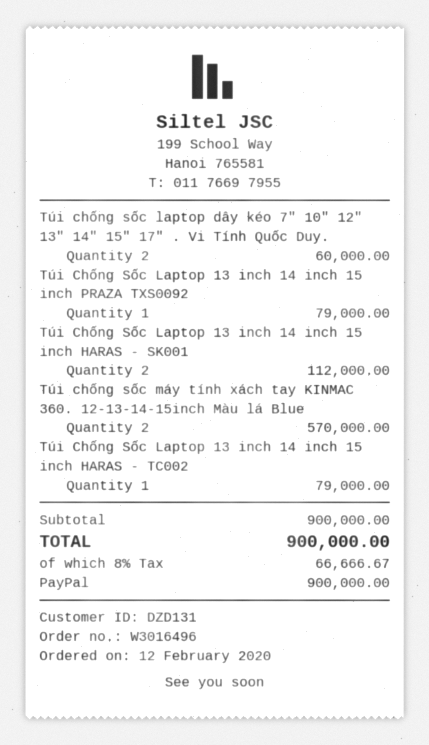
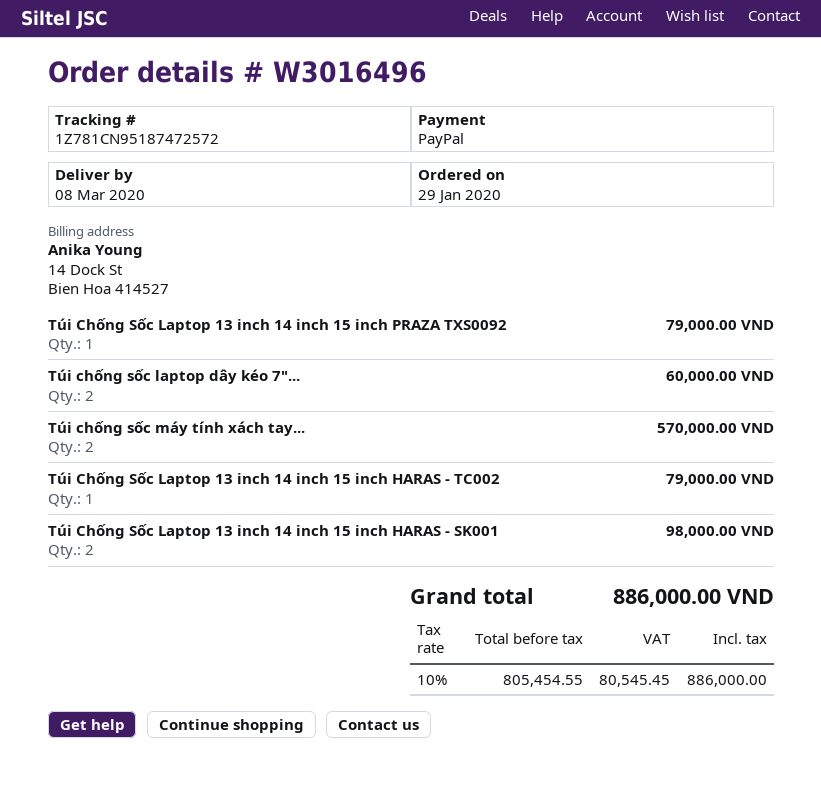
order date: 2020-02-12 -> 2020-01-29
Túi Chống Sốc Laptop 13 inch 14 inch 15 inch HARAS - SK001: 2 for 112000.00 -> 2 for 98000.00
tax: 8% = 66666.67 -> 10% = 80545.45
total: 900000.00 -> 886000.00

